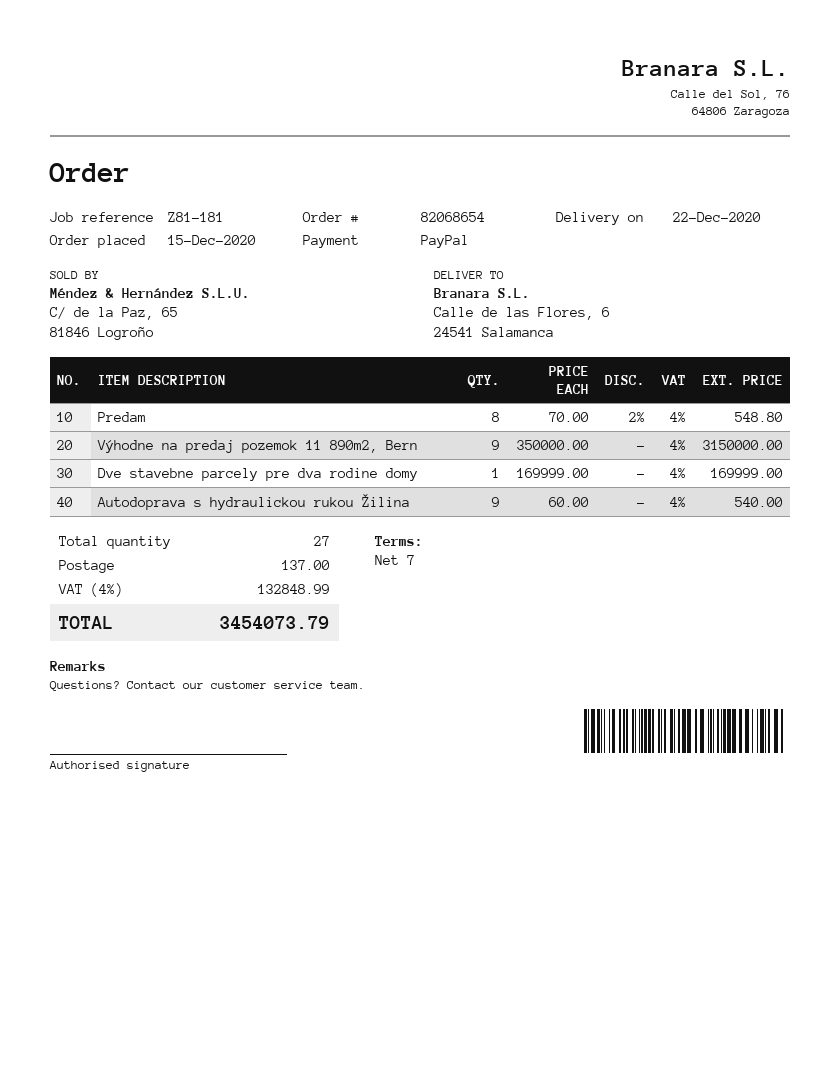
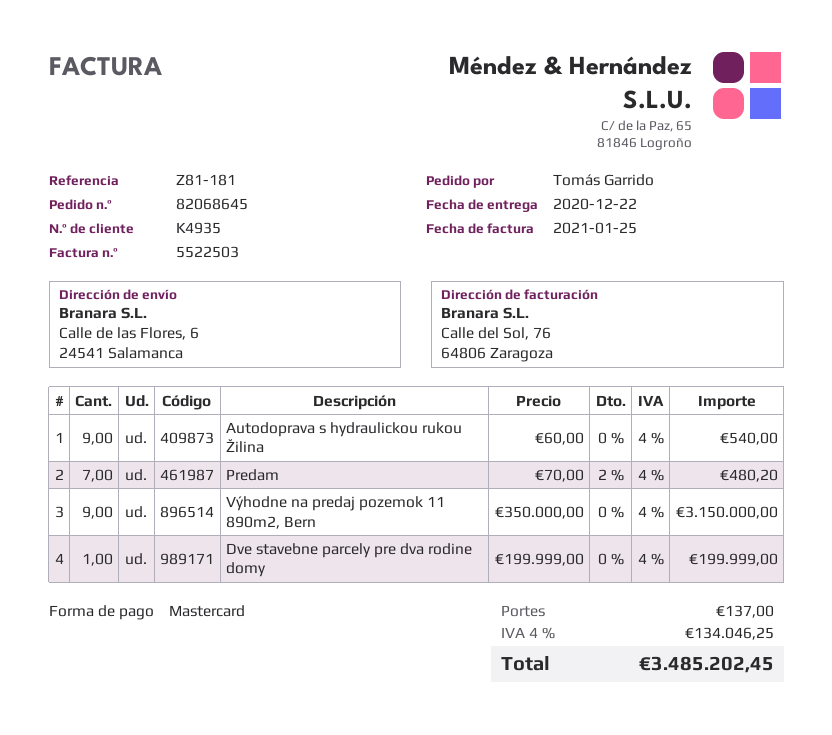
order number: 82068654 -> 82068645
payment method: PayPal -> Mastercard
Predam: 8 x 70.00 - 2% = 548.80 -> 7 x 70.00 - 2% = 480.20
Dve stavebne parcely pre dva rodine domy: 1 x 169999.00 = 169999.00 -> 1 x 199999.00 = 199999.00
tax: 4% = 132848.99 -> 4% = 134046.25
total: 3454073.79 -> 3485202.45

